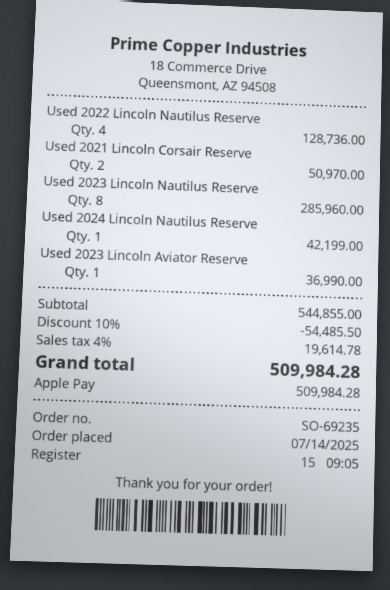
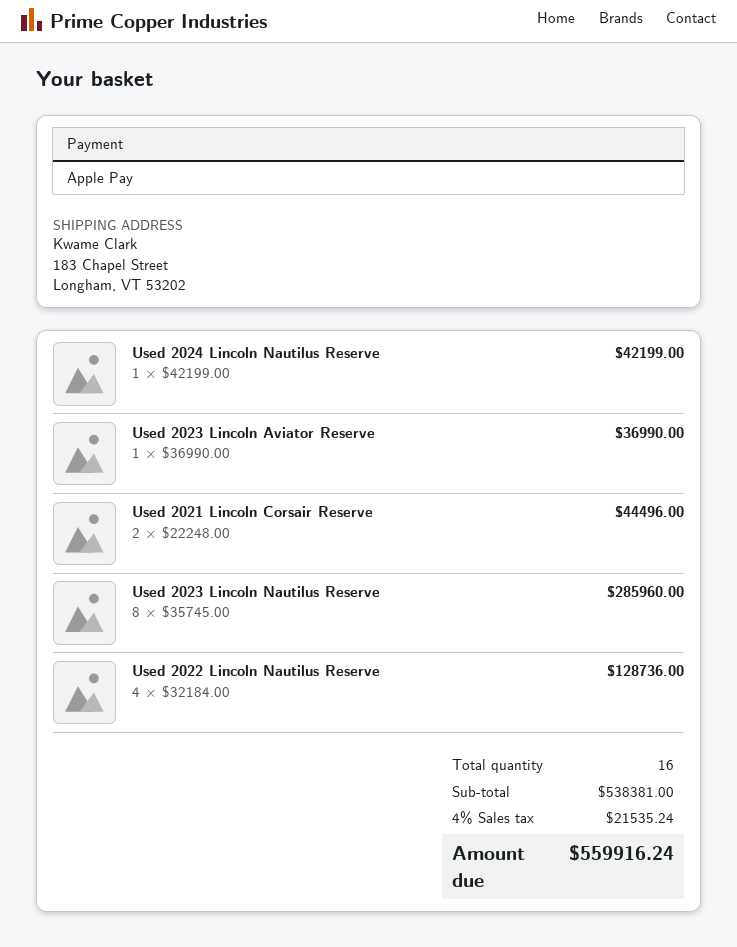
Used 2021 Lincoln Corsair Reserve: 2 for 50970.00 -> 2 for 44496.00
subtotal: 544855.00 -> 538381.00
discount: 10% = 54485.50 -> none
tax: 4% = 19614.78 -> 4% = 21535.24
total: 509984.28 -> 559916.24

